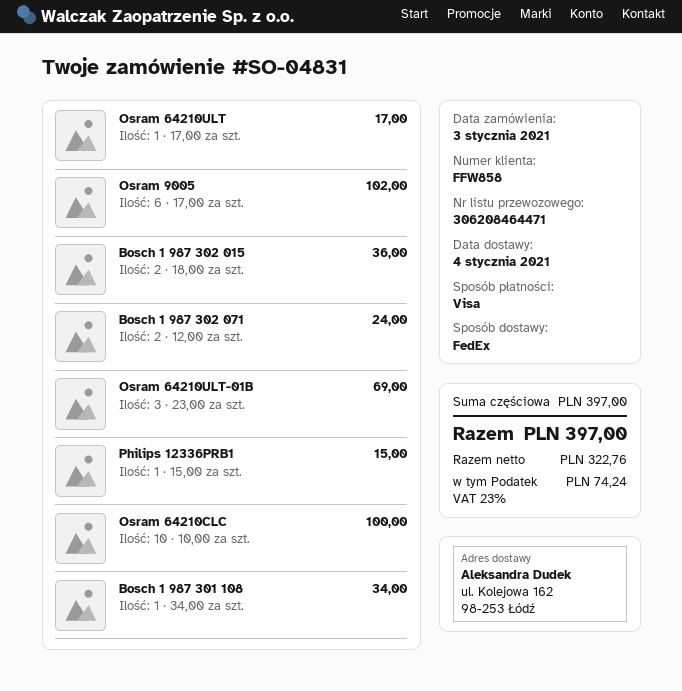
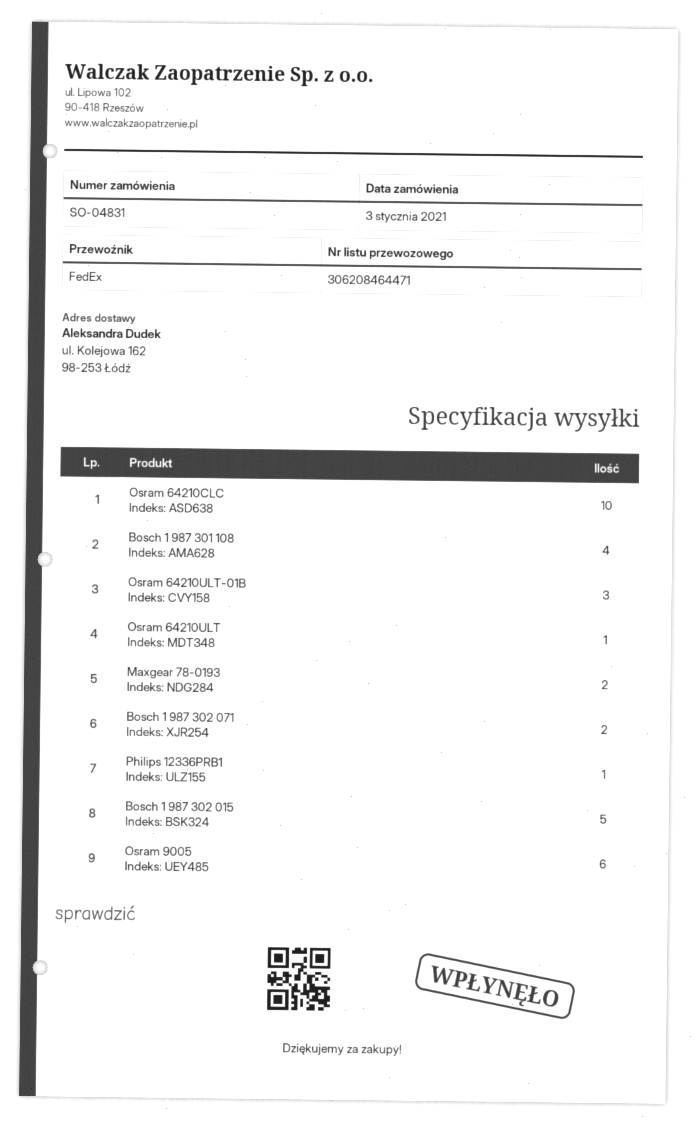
Bosch 1 987 302 015: 2 -> 5
Bosch 1 987 301 108: 1 -> 4
Maxgear 78-0193: none -> 2

